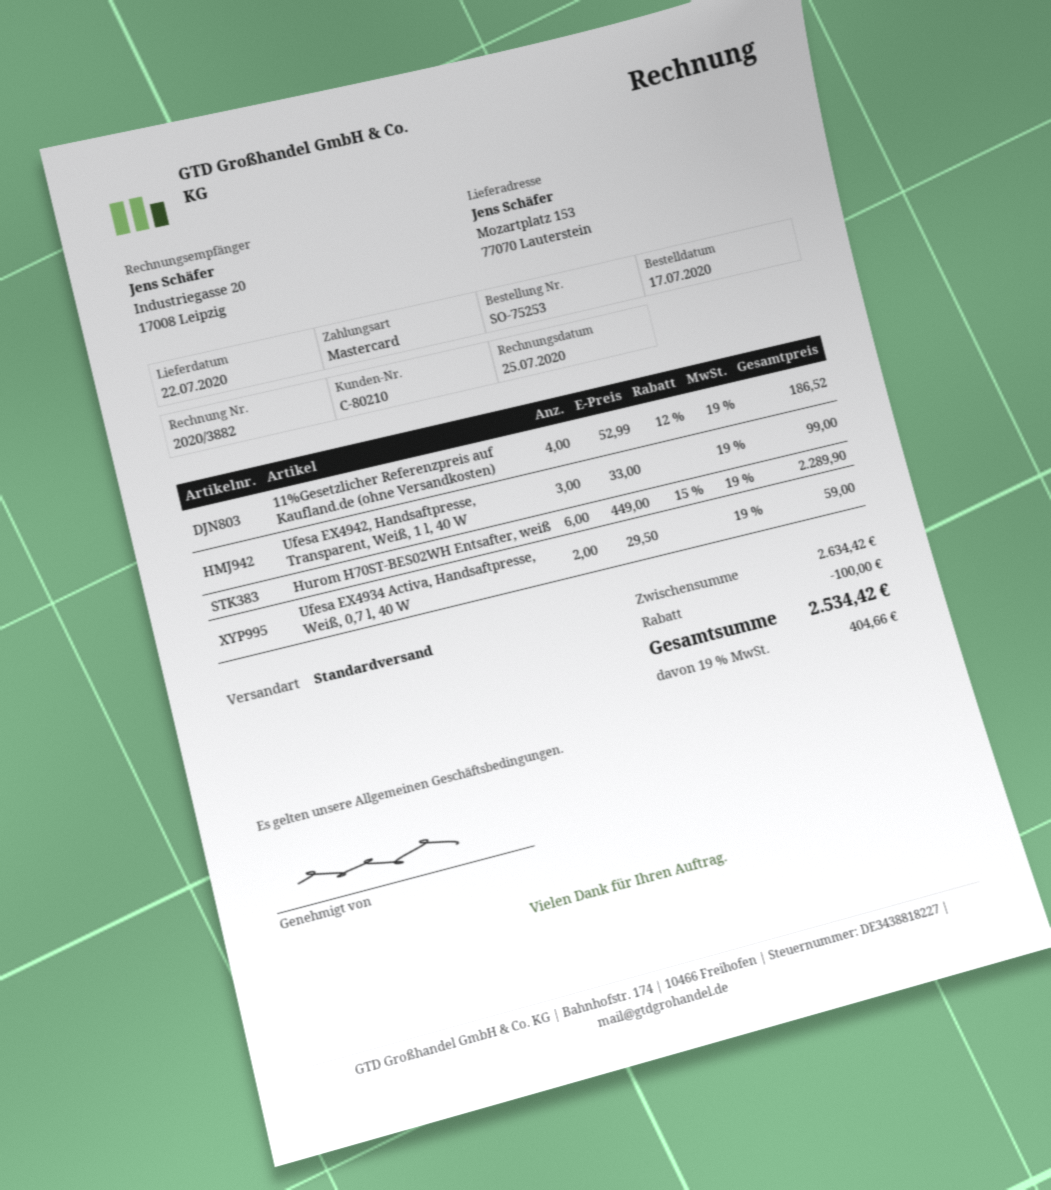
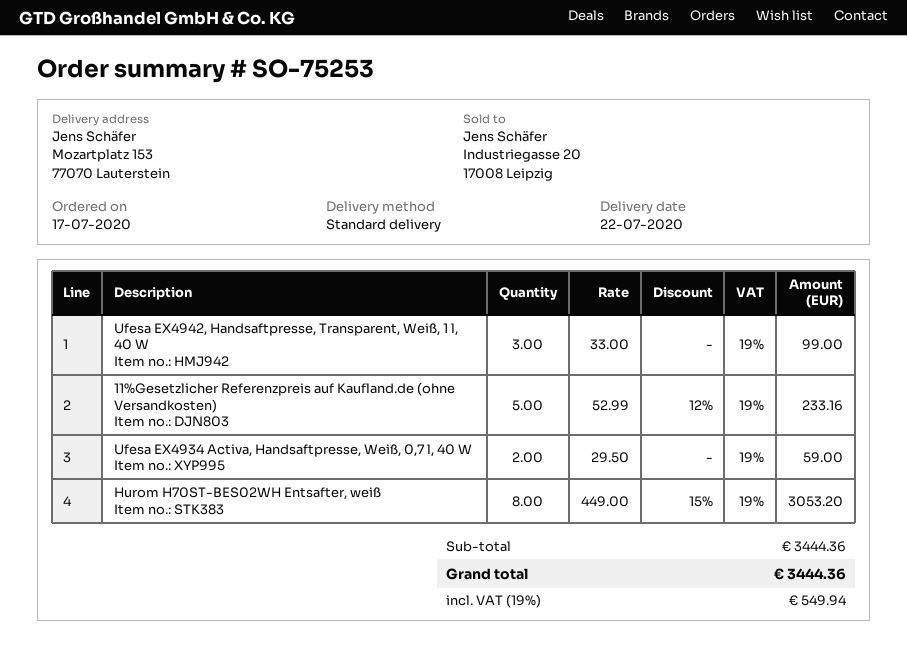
11%Gesetzlicher Referenzpreis auf Kaufland.de (ohne Versandkosten): 4 x 52.99 - 12% = 186.52 -> 5 x 52.99 - 12% = 233.16
Hurom H70ST-BES02WH Entsafter, weiß: 6 x 449.00 - 15% = 2289.90 -> 8 x 449.00 - 15% = 3053.20
subtotal: 2634.42 -> 3444.36
discount: 100.00 -> none
tax: 19% = 404.66 -> 19% = 549.94
total: 2534.42 -> 3444.36

